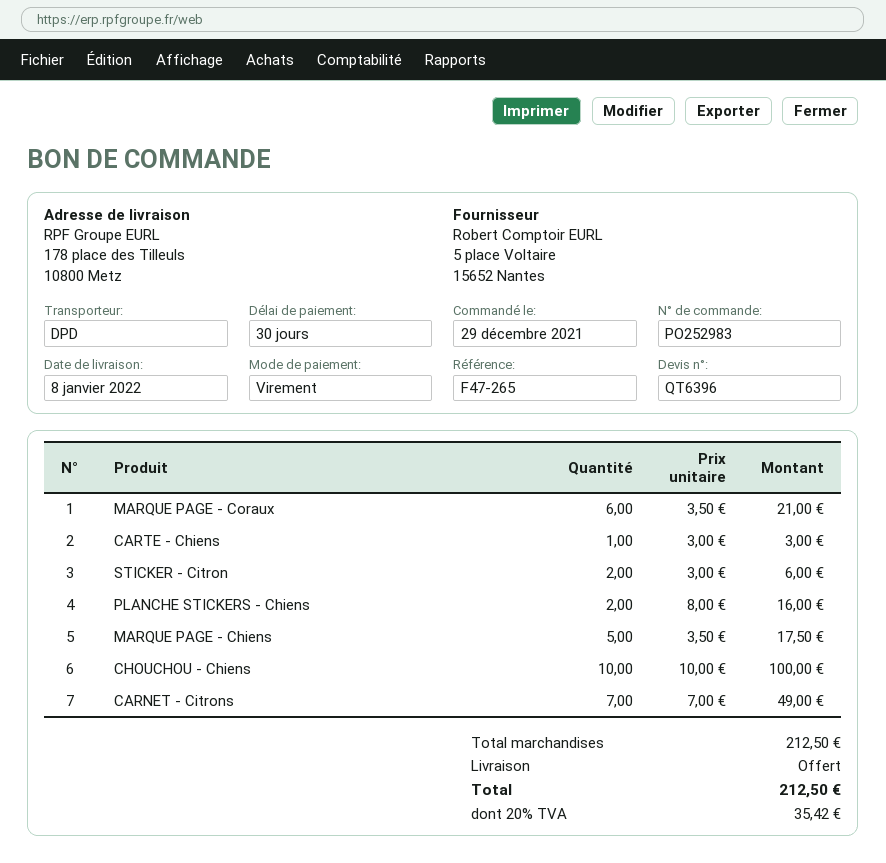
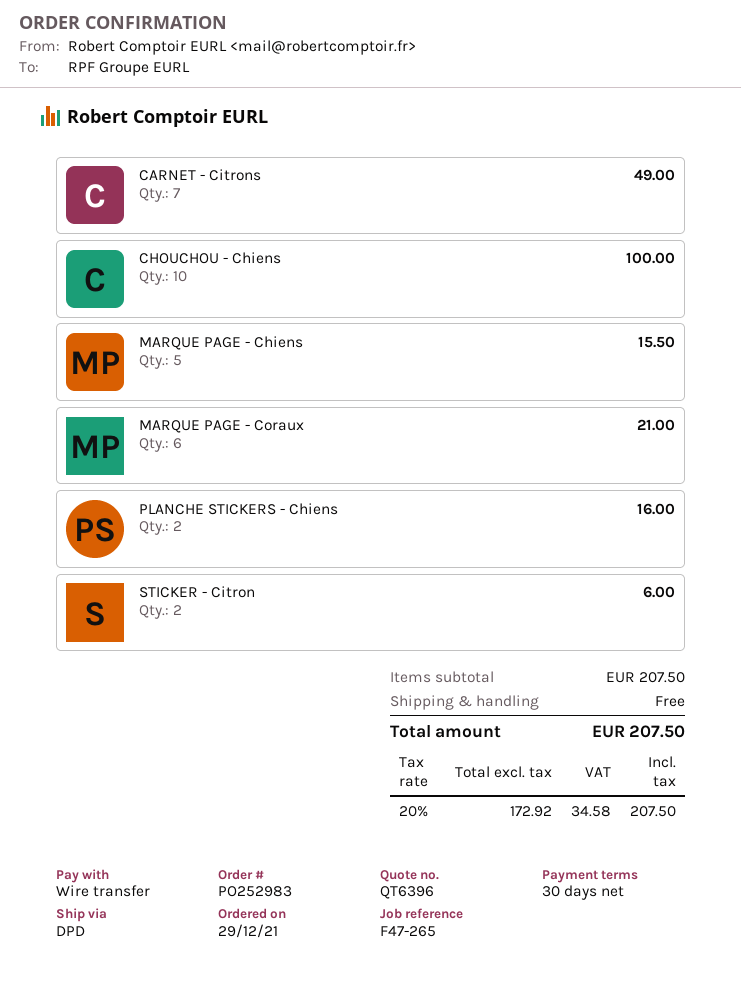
CARTE - Chiens: 1 for 3.00 -> none
MARQUE PAGE - Chiens: 5 for 17.50 -> 5 for 15.50
subtotal: 212.50 -> 207.50
tax: 20% = 35.42 -> 20% = 34.58
total: 212.50 -> 207.50

